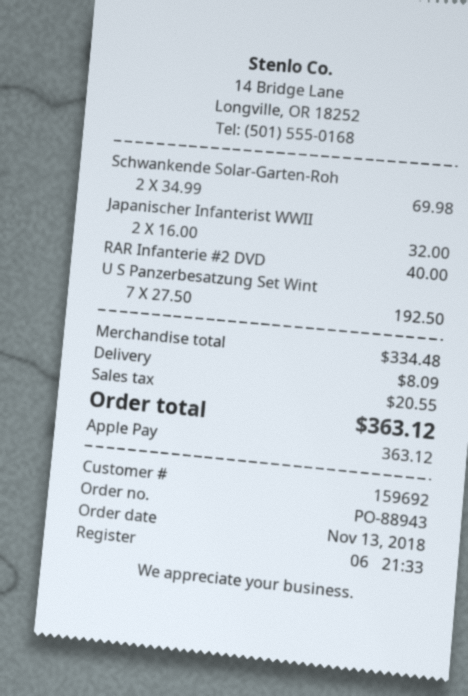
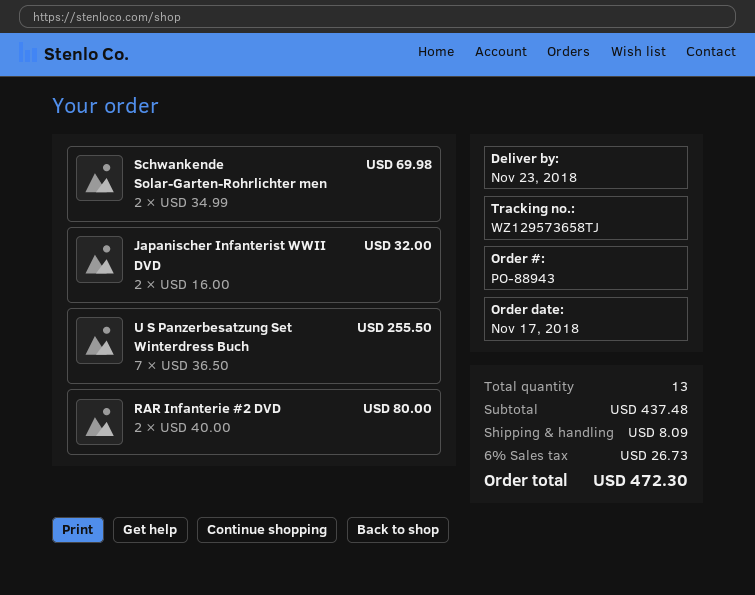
order date: 2018-11-13 -> 2018-11-17
RAR Infanterie #2 DVD: 1 x 40.00 = 40.00 -> 2 x 40.00 = 80.00
U S Panzerbesatzung Set Wint: 7 x 27.50 = 192.50 -> 7 x 36.50 = 255.50
subtotal: 334.48 -> 437.48
tax: 20.55 -> 26.73
total: 363.12 -> 472.30

